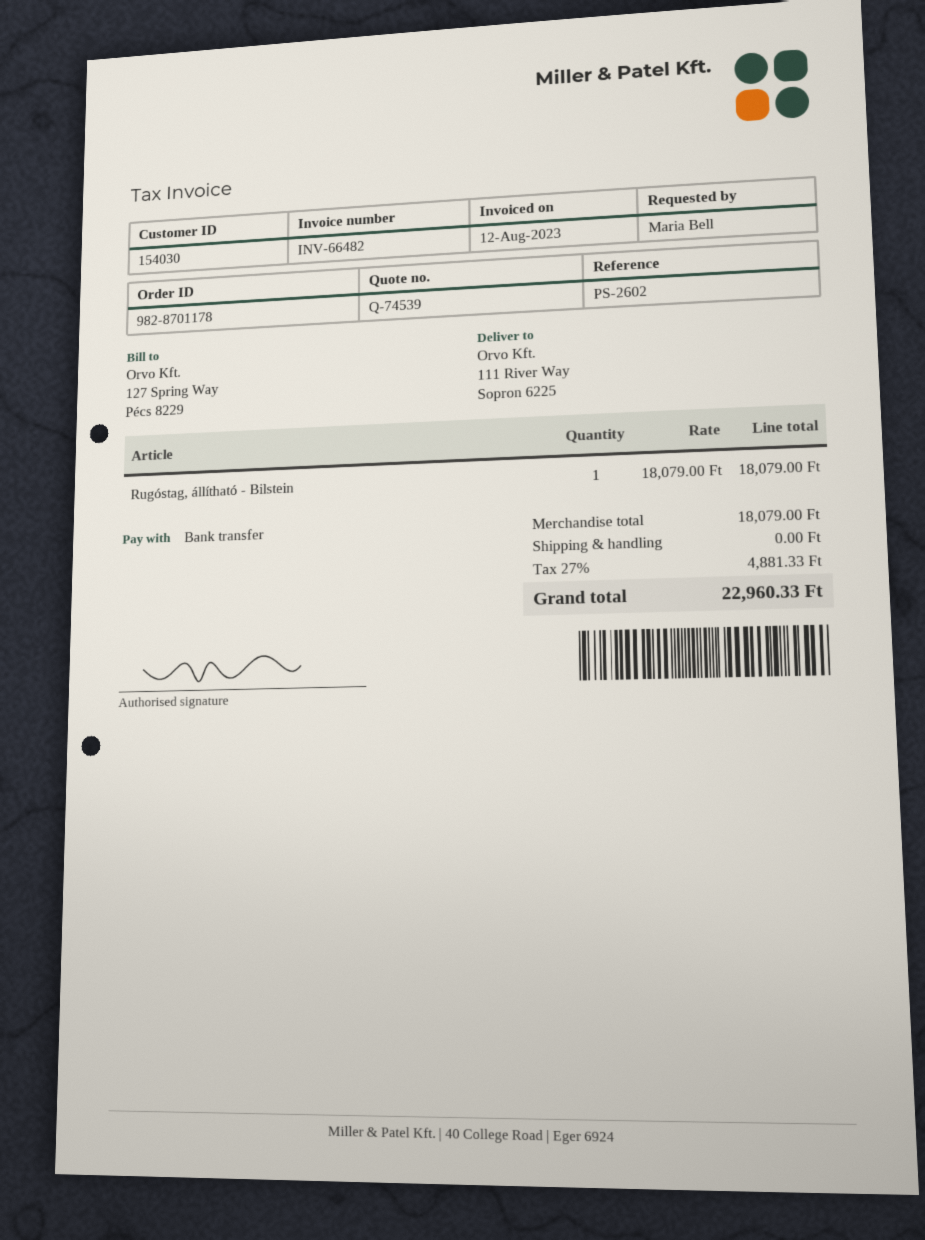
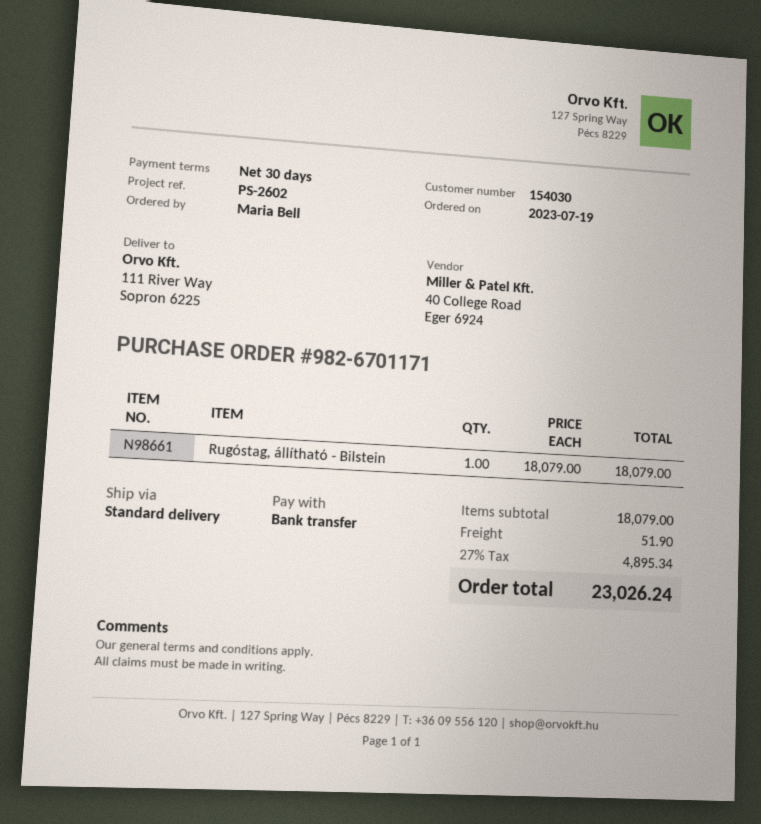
order number: 982-8701178 -> 982-6701171
shipping: 0.00 -> 51.90
tax: 27% = 4881.33 -> 27% = 4895.34
total: 22960.33 -> 23026.24

